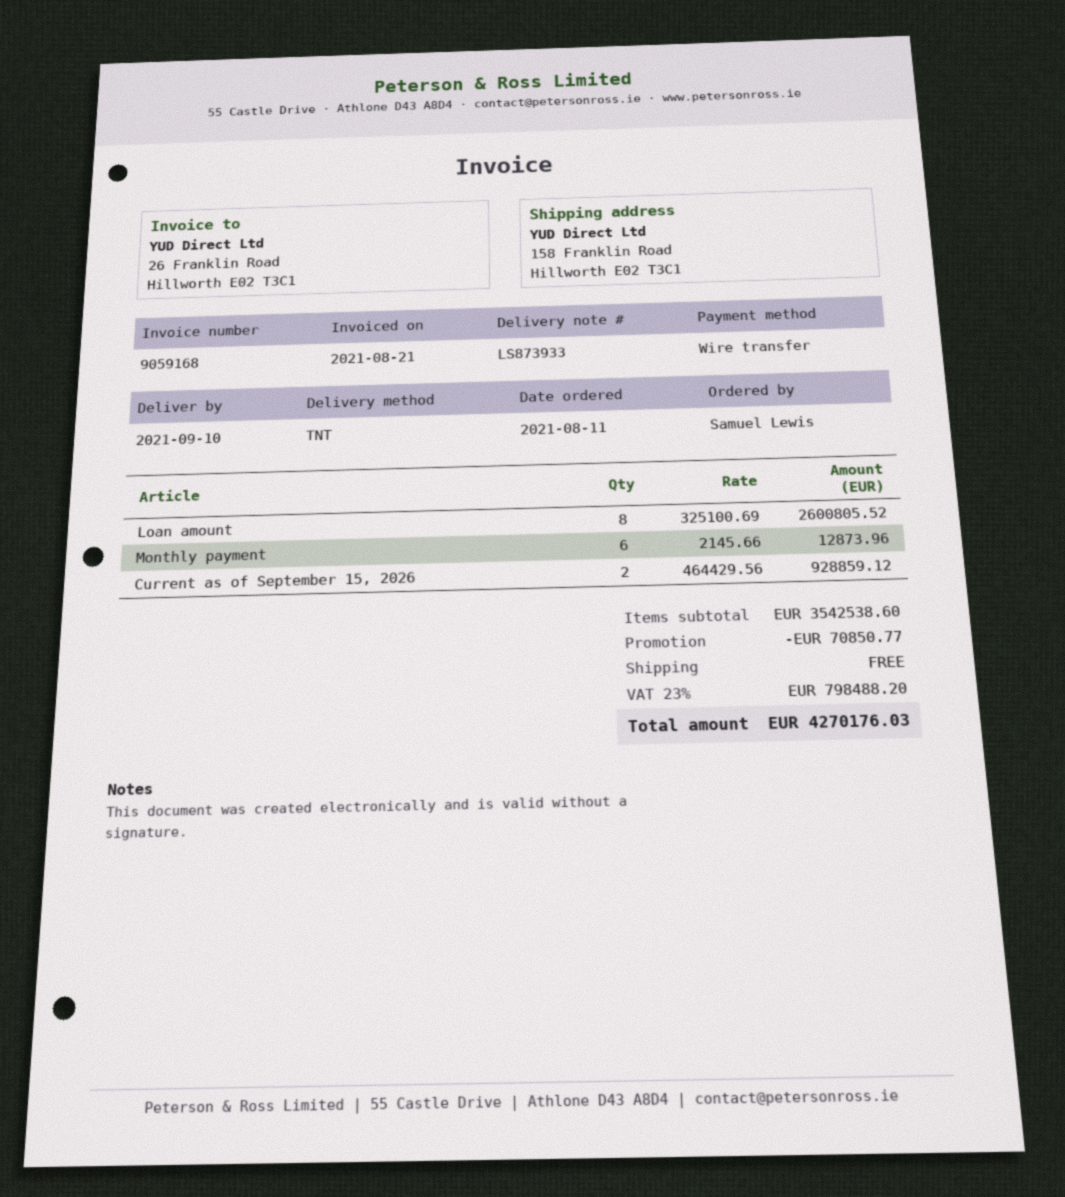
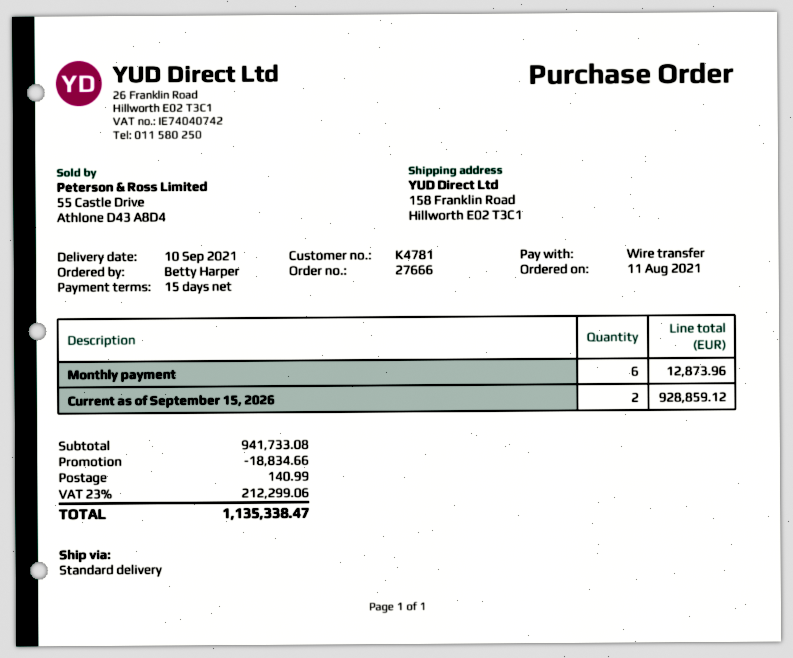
ordered by: Samuel Lewis -> Betty Harper
shipping method: TNT -> standard
Loan amount: 8 for 2600805.52 -> none
subtotal: 3542538.60 -> 941733.08
discount: 70850.77 -> 18834.66
shipping: 0.00 -> 140.99
tax: 23% = 798488.20 -> 23% = 212299.06
total: 4270176.03 -> 1135338.47

